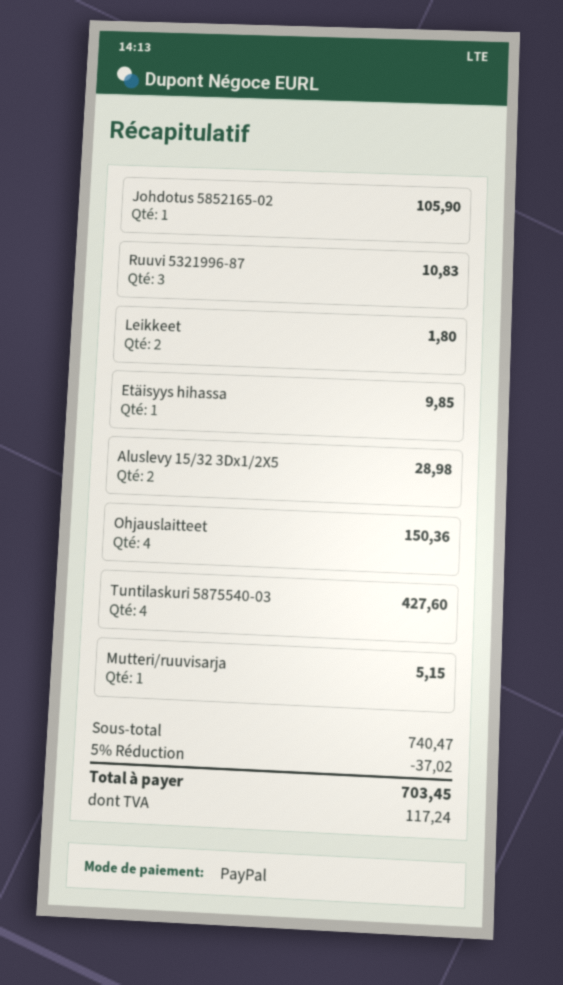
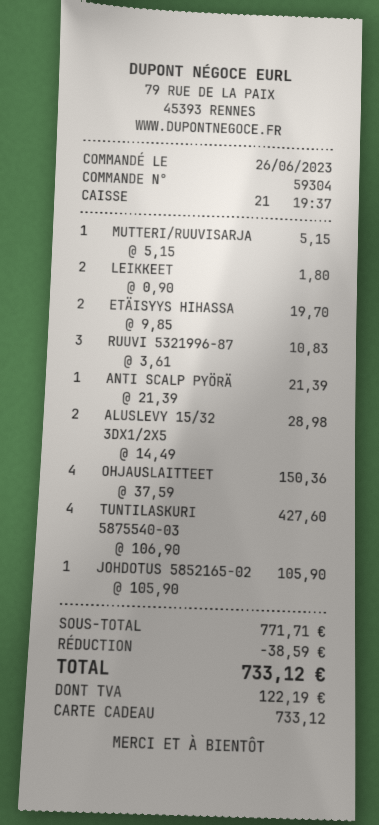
payment method: PayPal -> gift card
Etäisyys hihassa: 1 for 9.85 -> 2 for 19.70
ANTI SCALP PYÖRÄ: none -> 1 for 21.39
subtotal: 740.47 -> 771.71
discount: 37.02 -> 38.59
tax: 117.24 -> 122.19
total: 703.45 -> 733.12

